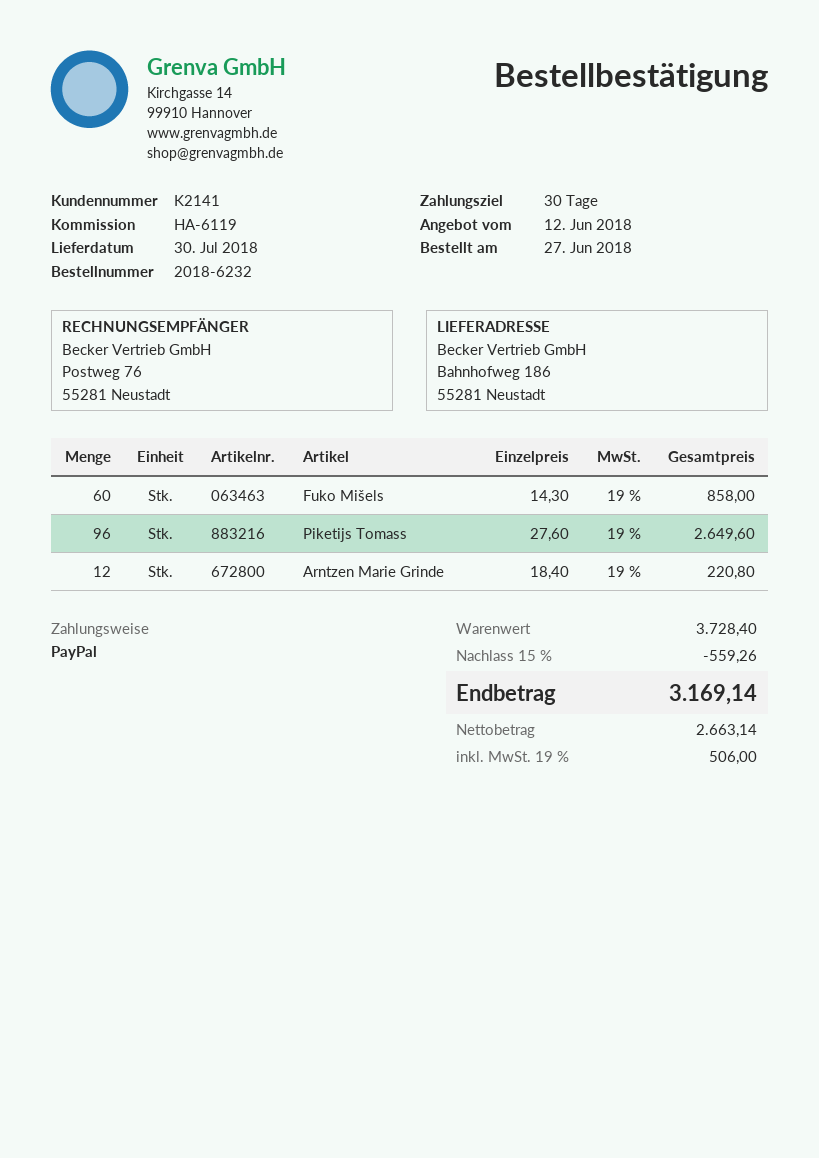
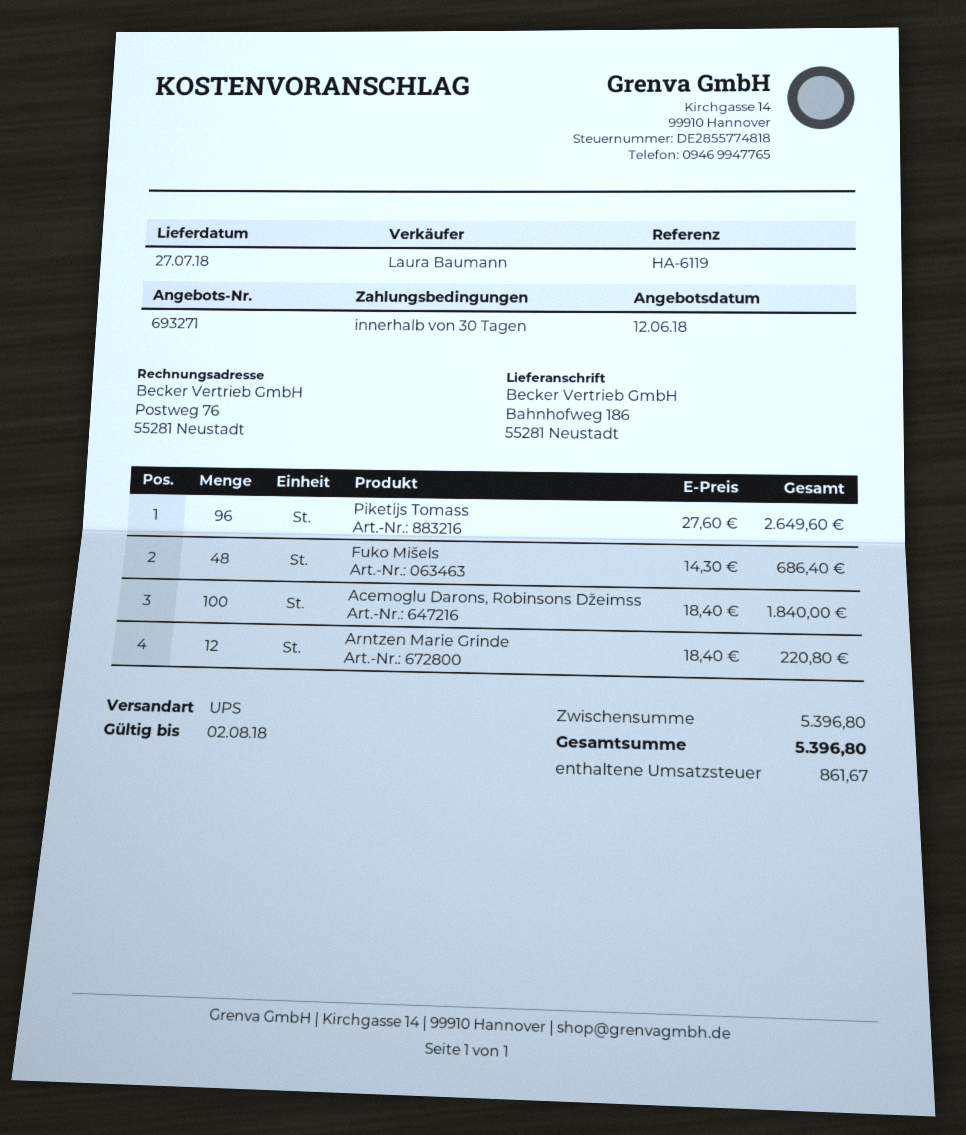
delivery date: 2018-07-30 -> 2018-07-27
Fuko Mišels: 60 x 14.30 = 858.00 -> 48 x 14.30 = 686.40
Acemoglu Darons, Robinsons Džeimss: none -> 100 x 18.40 = 1840.00
subtotal: 3728.40 -> 5396.80
discount: 15% = 559.26 -> none
tax: 506.00 -> 861.67
total: 3169.14 -> 5396.80

